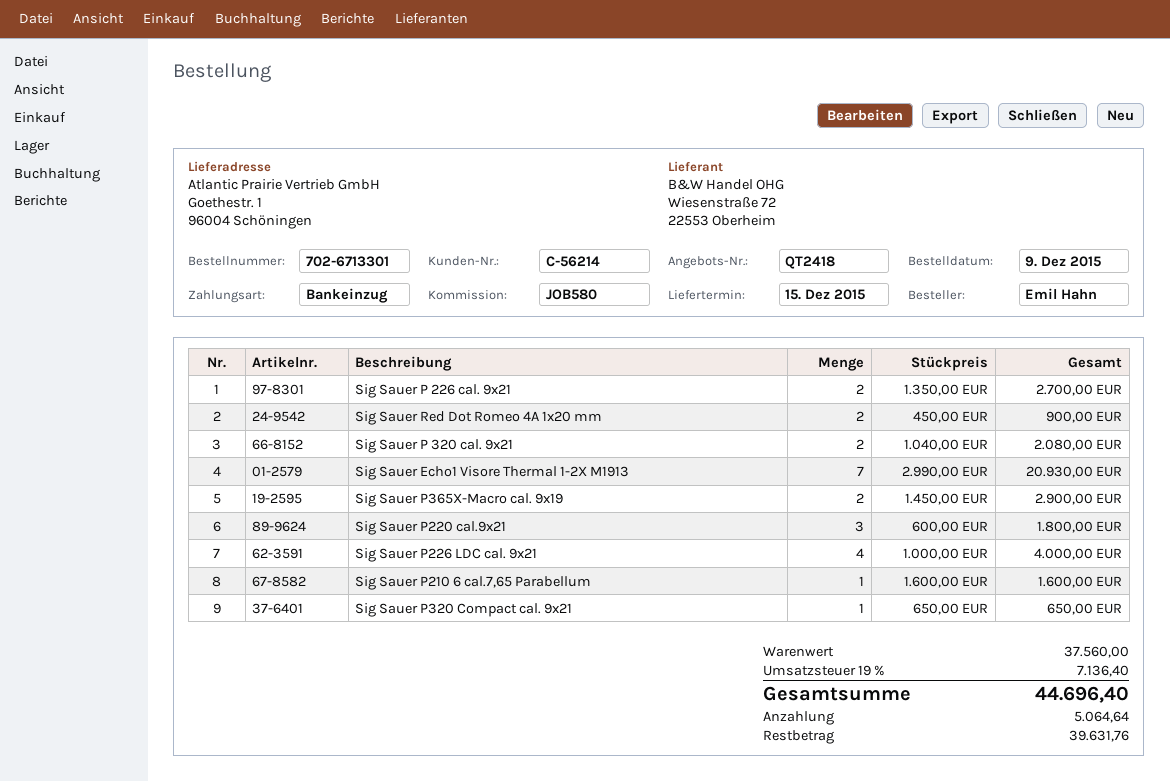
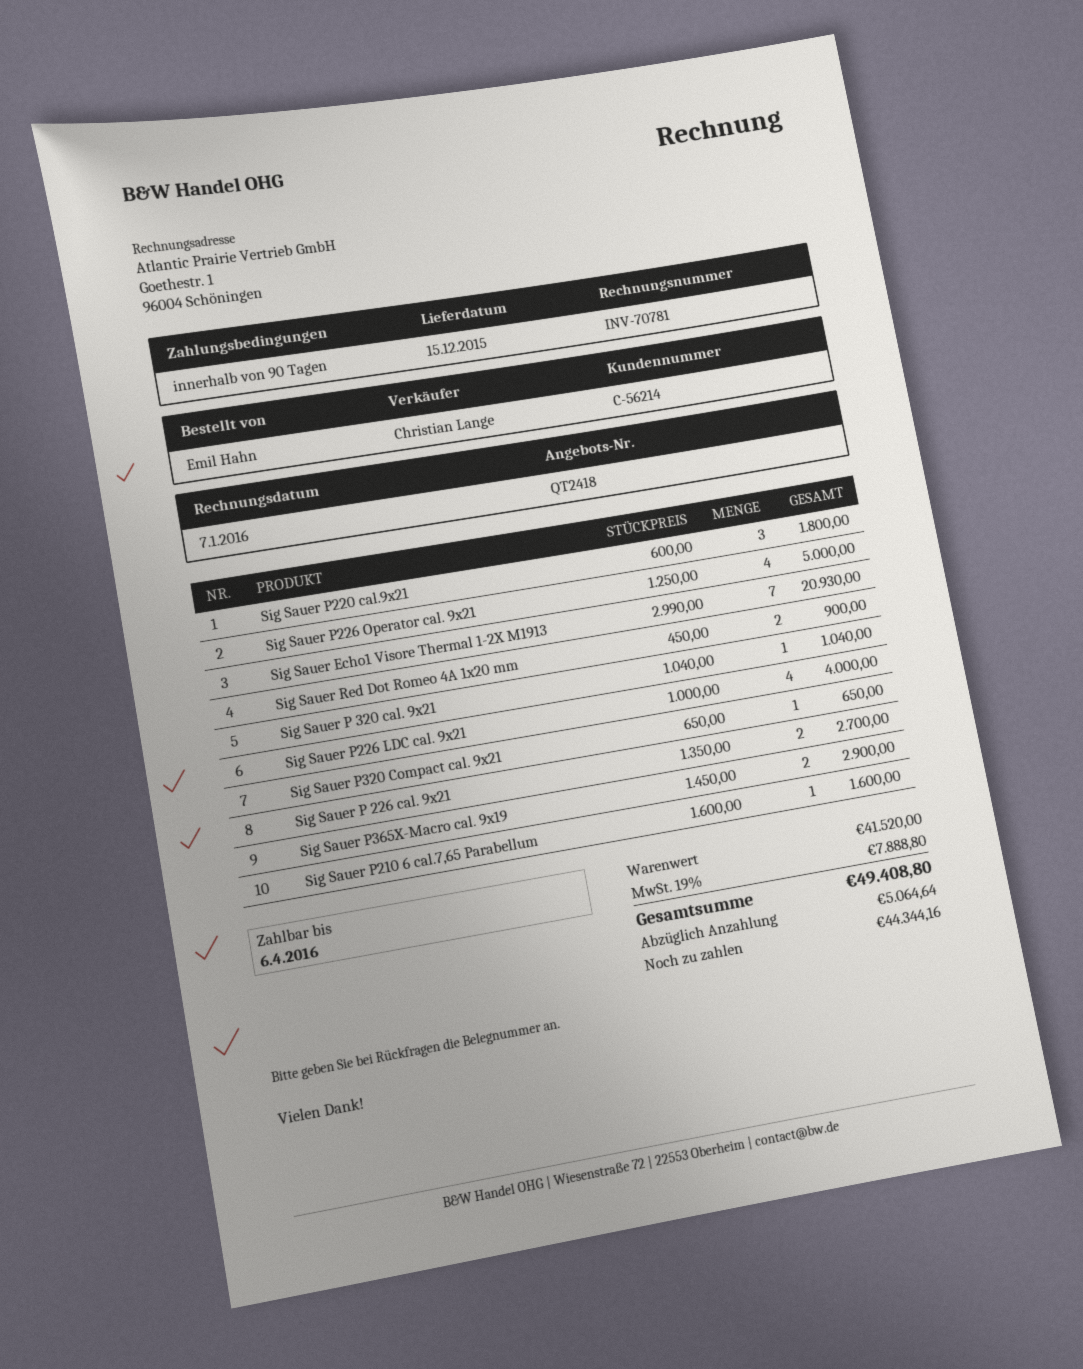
Sig Sauer P 320 cal. 9x21: 2 x 1040.00 = 2080.00 -> 1 x 1040.00 = 1040.00
Sig Sauer P226 Operator cal. 9x21: none -> 4 x 1250.00 = 5000.00
subtotal: 37560.00 -> 41520.00
tax: 19% = 7136.40 -> 19% = 7888.80
total: 44696.40 -> 49408.80
balance: 39631.76 -> 44344.16

